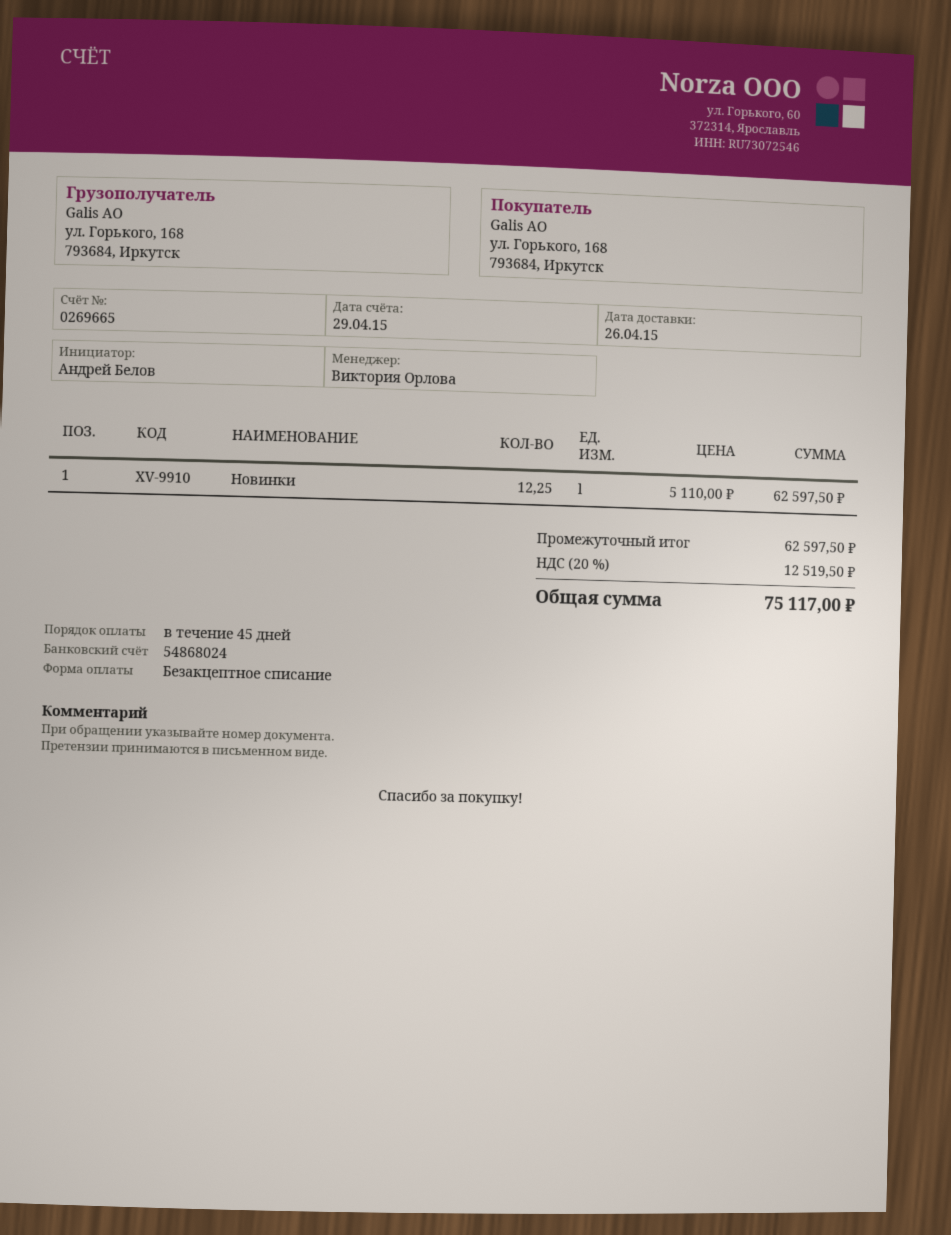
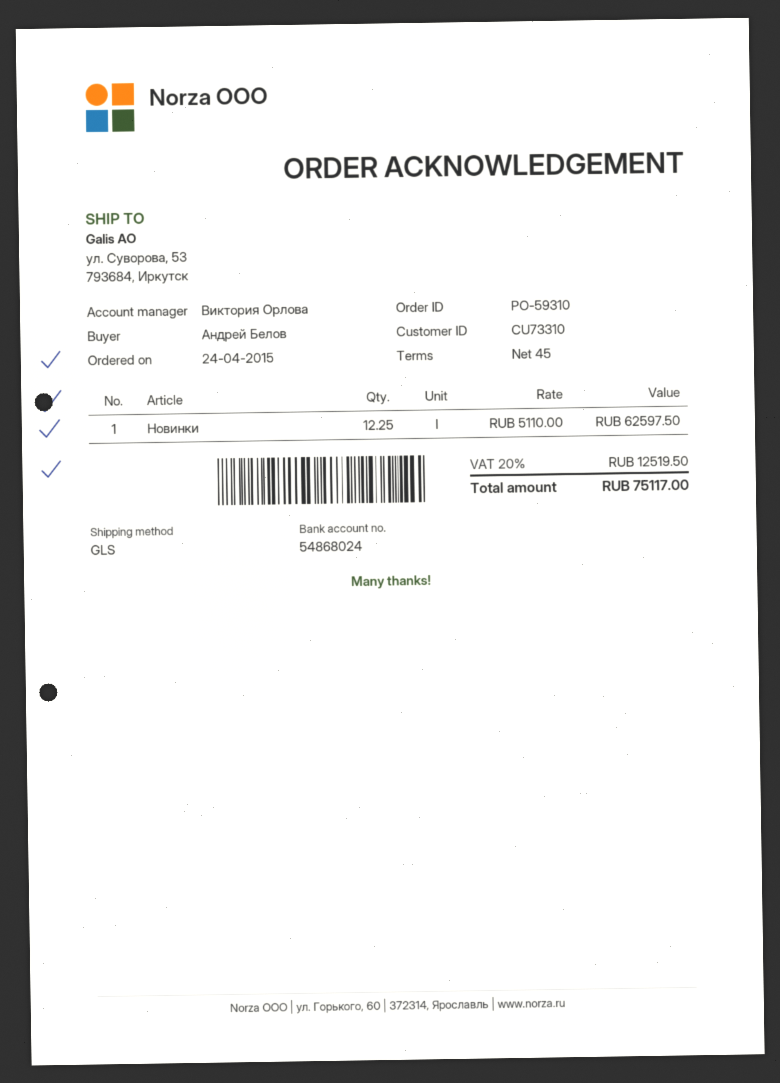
ship to: ул. Горького, 168, 793684, Иркутск -> ул. Суворова, 53, 793684, Иркутск

